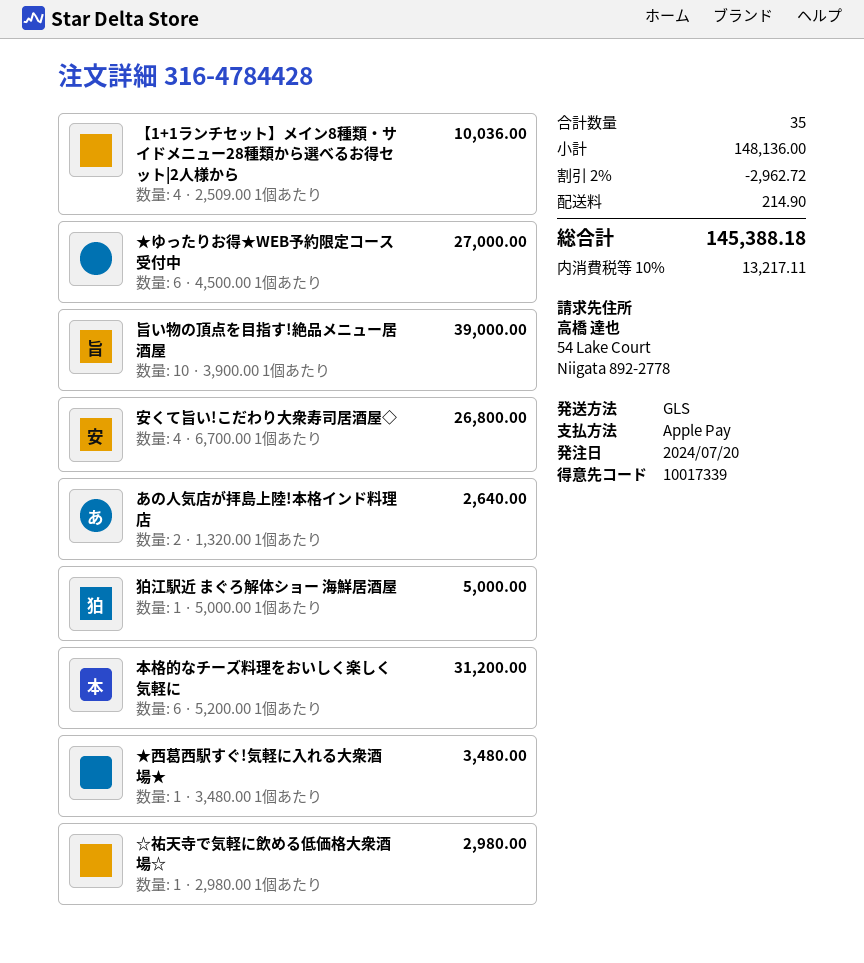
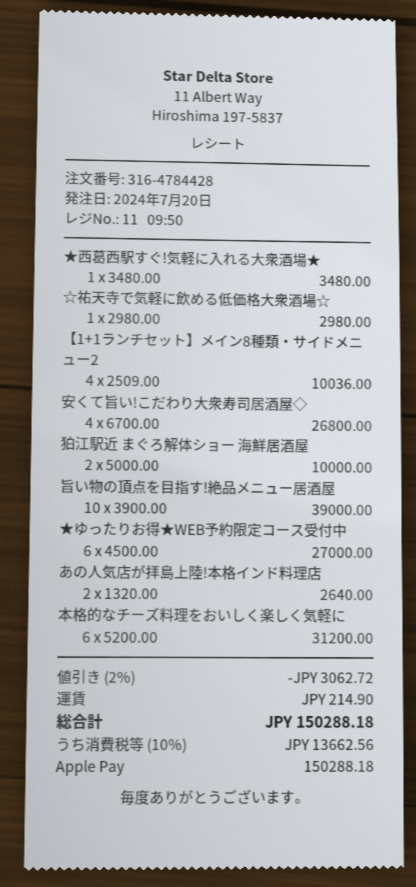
狛江駅近 まぐろ解体ショー 海鮮居酒屋: 1 x 5000.00 = 5000.00 -> 2 x 5000.00 = 10000.00
discount: 2% = 2962.72 -> 2% = 3062.72
tax: 10% = 13217.11 -> 10% = 13662.56
total: 145388.18 -> 150288.18

